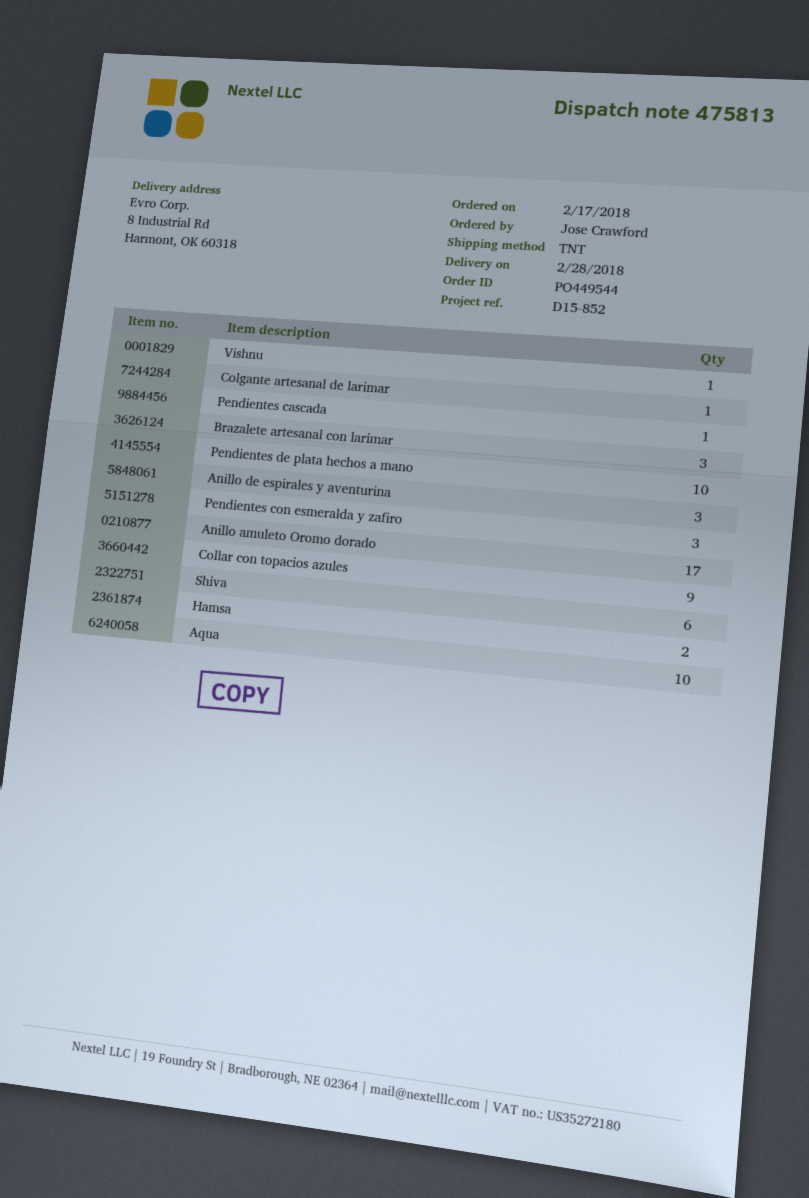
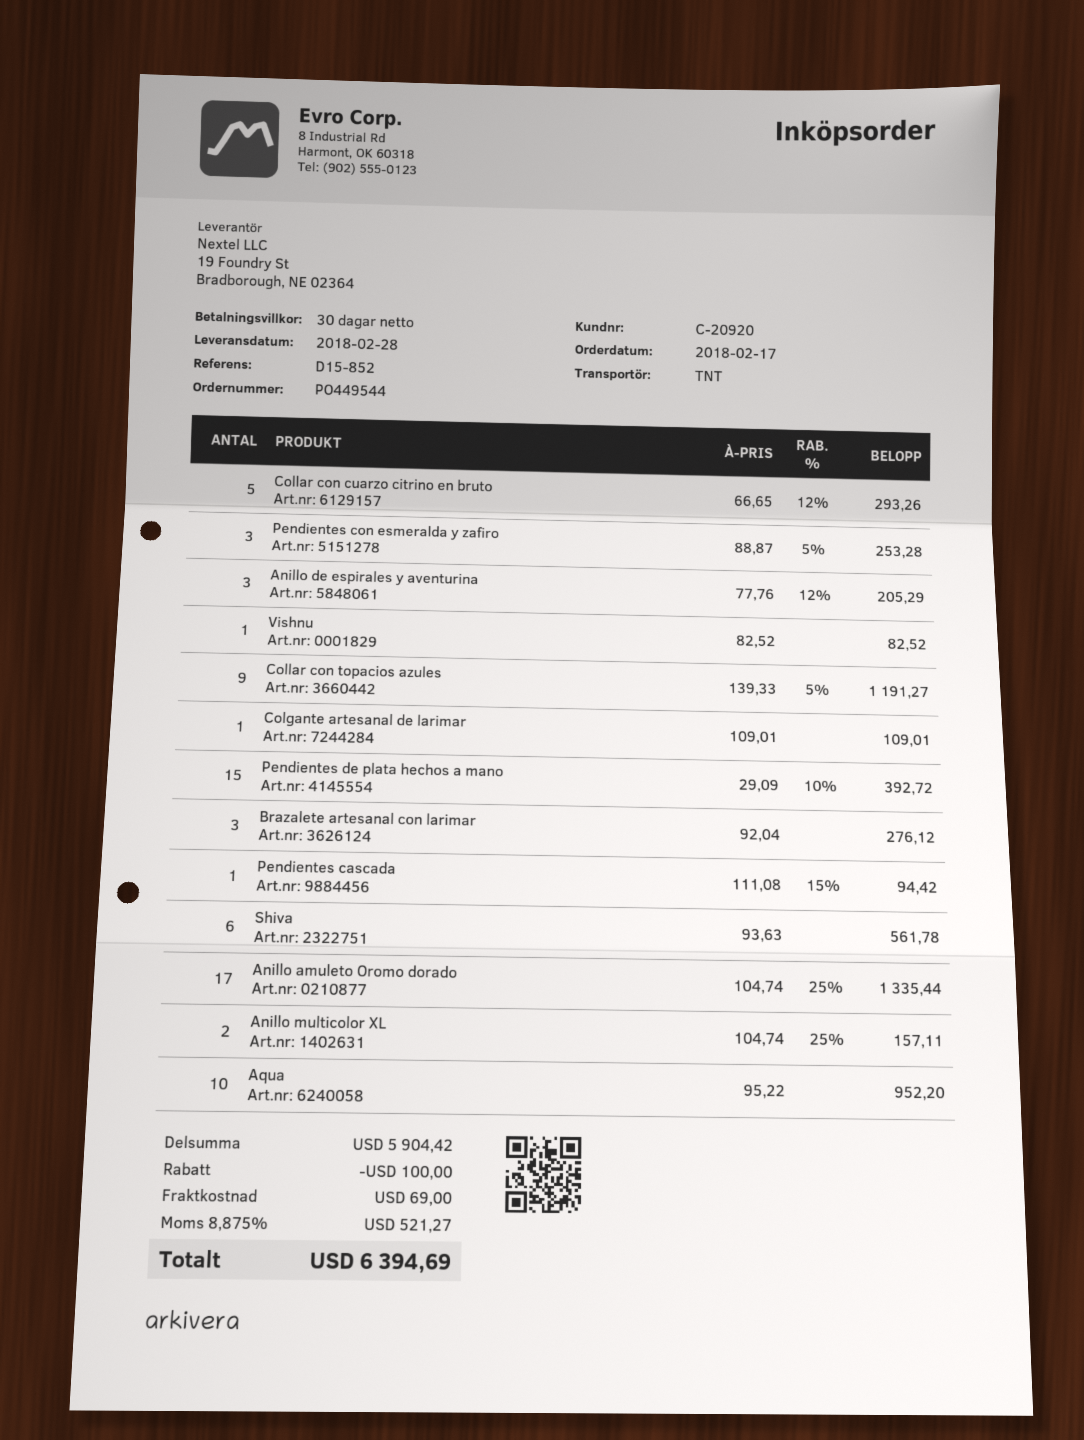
Pendientes de plata hechos a mano: 10 -> 15
Hamsa: 2 -> none
Collar con cuarzo citrino en bruto: none -> 5
Anillo multicolor XL: none -> 2

